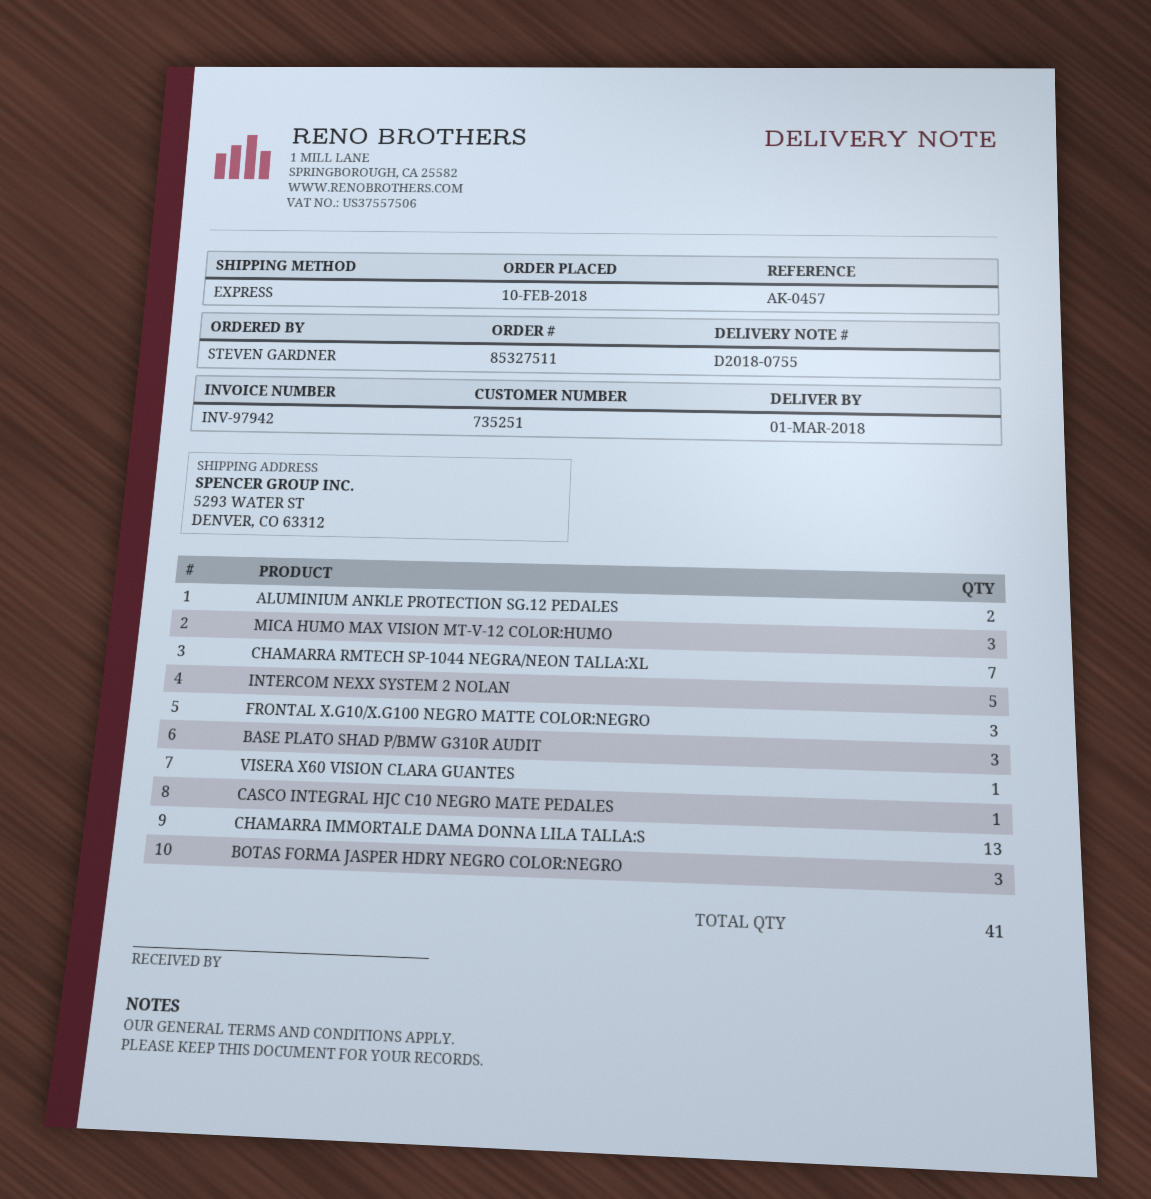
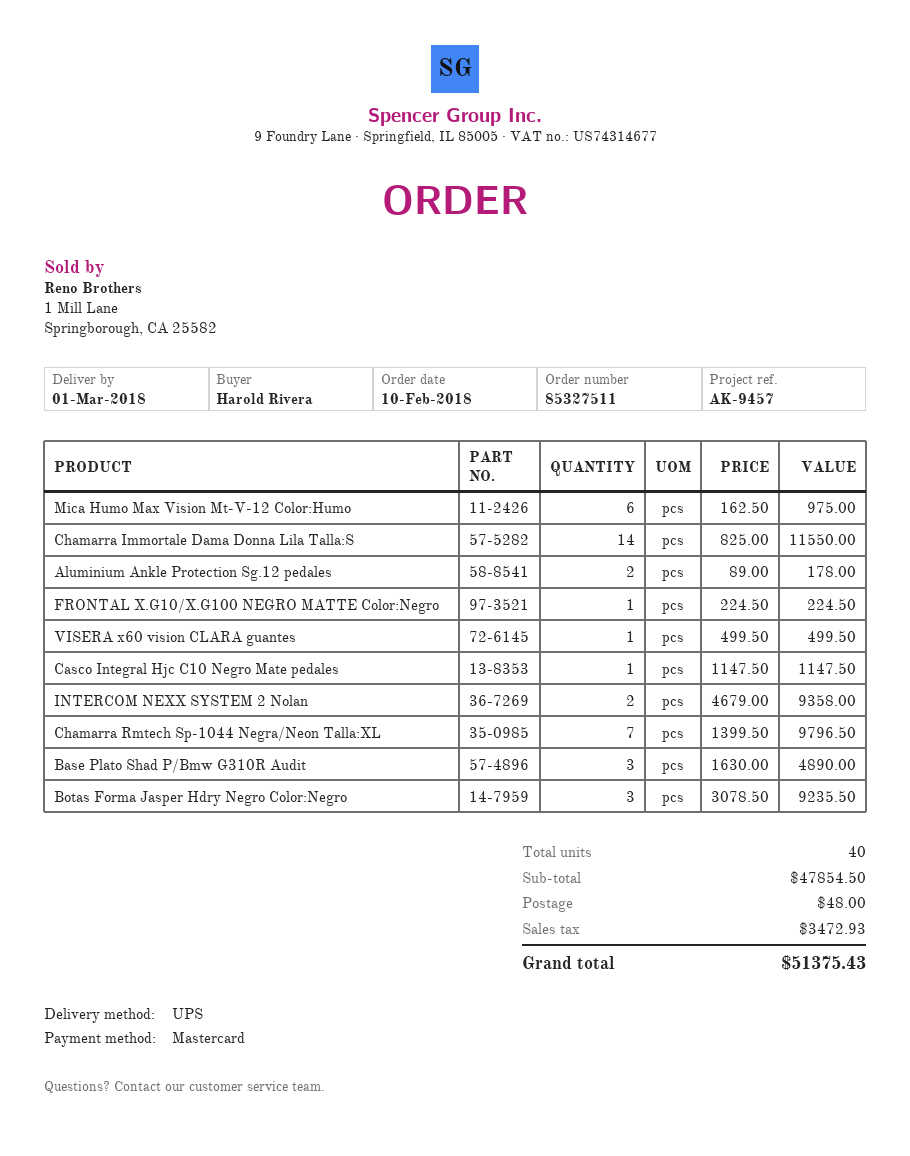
reference: AK-0457 -> AK-9457
ordered by: STEVEN GARDNER -> Harold Rivera
shipping method: express -> UPS
MICA HUMO MAX VISION MT-V-12 COLOR:HUMO: 3 -> 6
INTERCOM NEXX SYSTEM 2 NOLAN: 5 -> 2
FRONTAL X.G10/X.G100 NEGRO MATTE COLOR:NEGRO: 3 -> 1
CHAMARRA IMMORTALE DAMA DONNA LILA TALLA:S: 13 -> 14
total quantity: 41 -> 40

